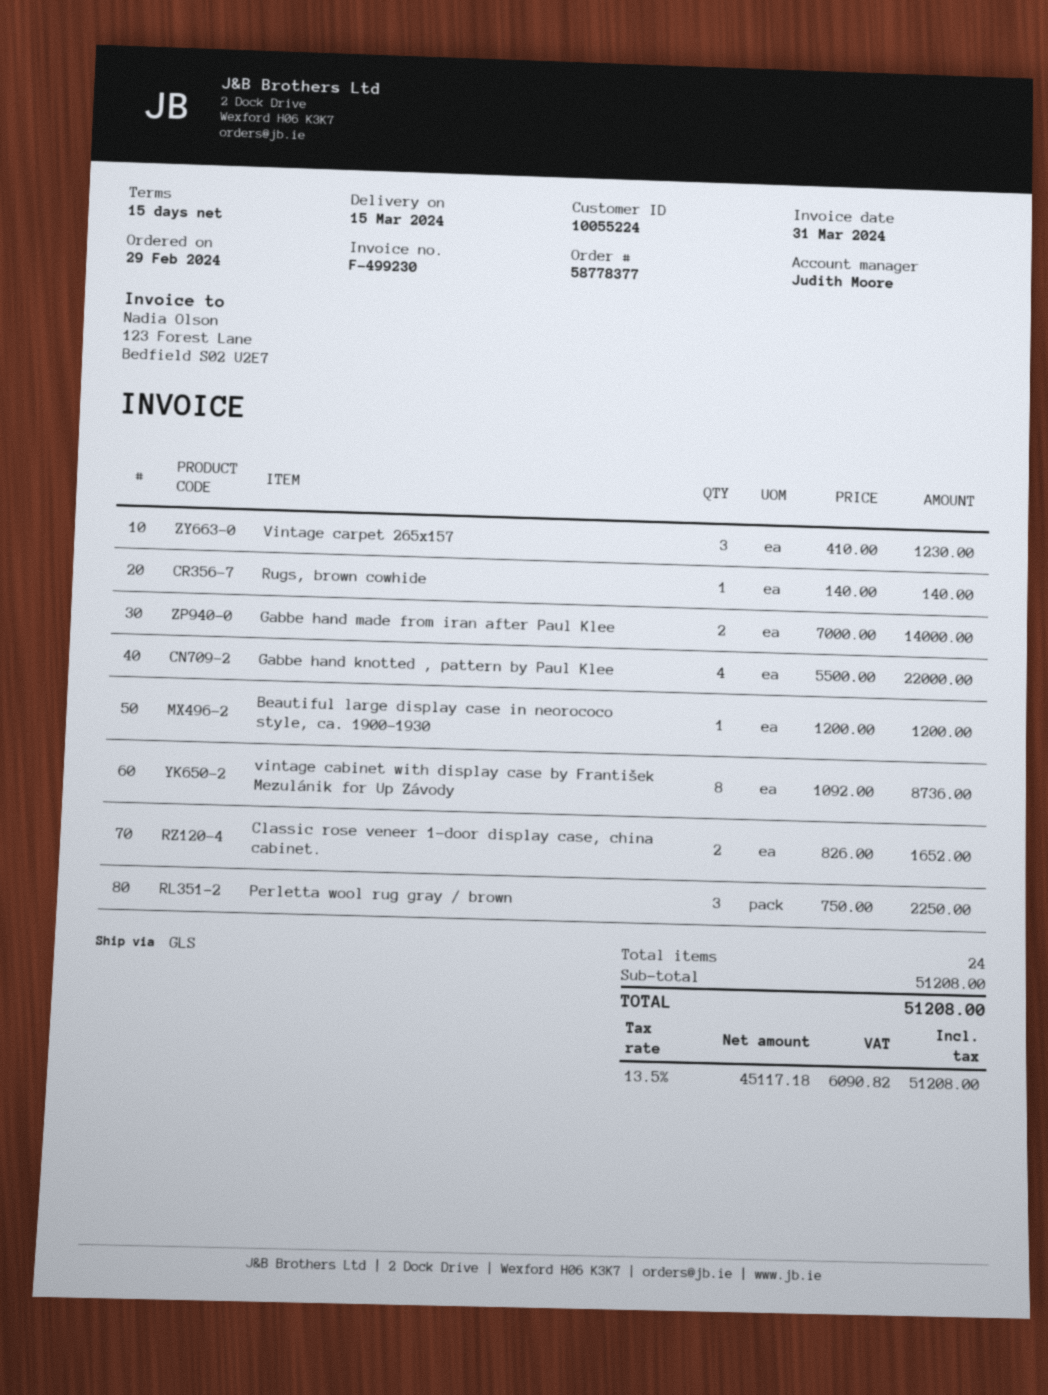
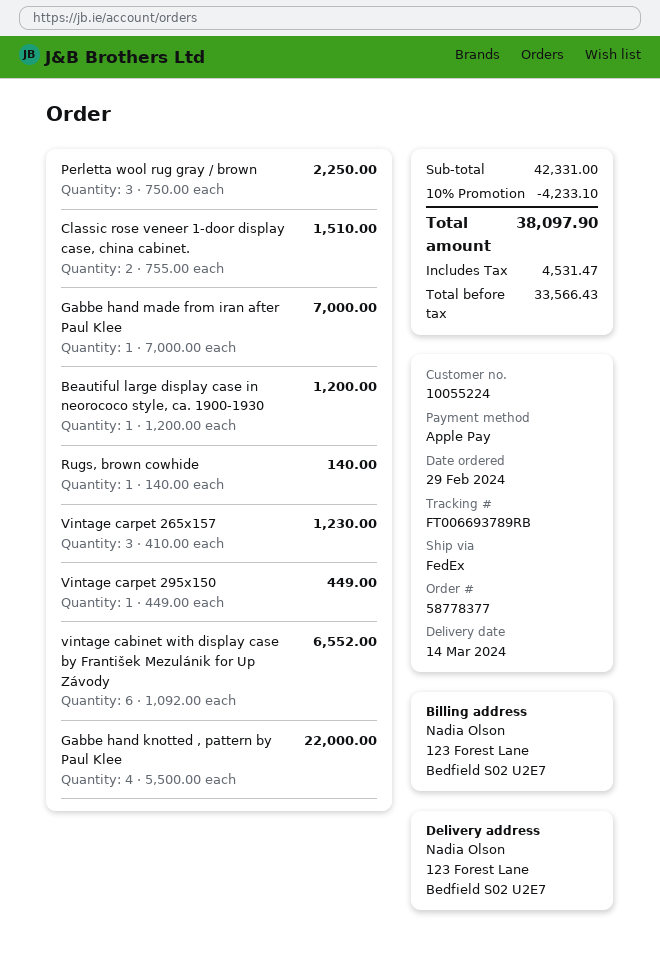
delivery date: 2024-03-15 -> 2024-03-14
shipping method: GLS -> FedEx
Gabbe hand made from iran after Paul Klee: 2 x 7000.00 = 14000.00 -> 1 x 7000.00 = 7000.00
vintage cabinet with display case by František Mezulánik for Up Závody: 8 x 1092.00 = 8736.00 -> 6 x 1092.00 = 6552.00
Classic rose veneer 1-door display case, china cabinet.: 2 x 826.00 = 1652.00 -> 2 x 755.00 = 1510.00
Vintage carpet 295x150: none -> 1 x 449.00 = 449.00
subtotal: 51208.00 -> 42331.00
discount: none -> 10% = 4233.10
net: 45117.18 -> 33566.43
tax: 6090.82 -> 4531.47
total: 51208.00 -> 38097.90

